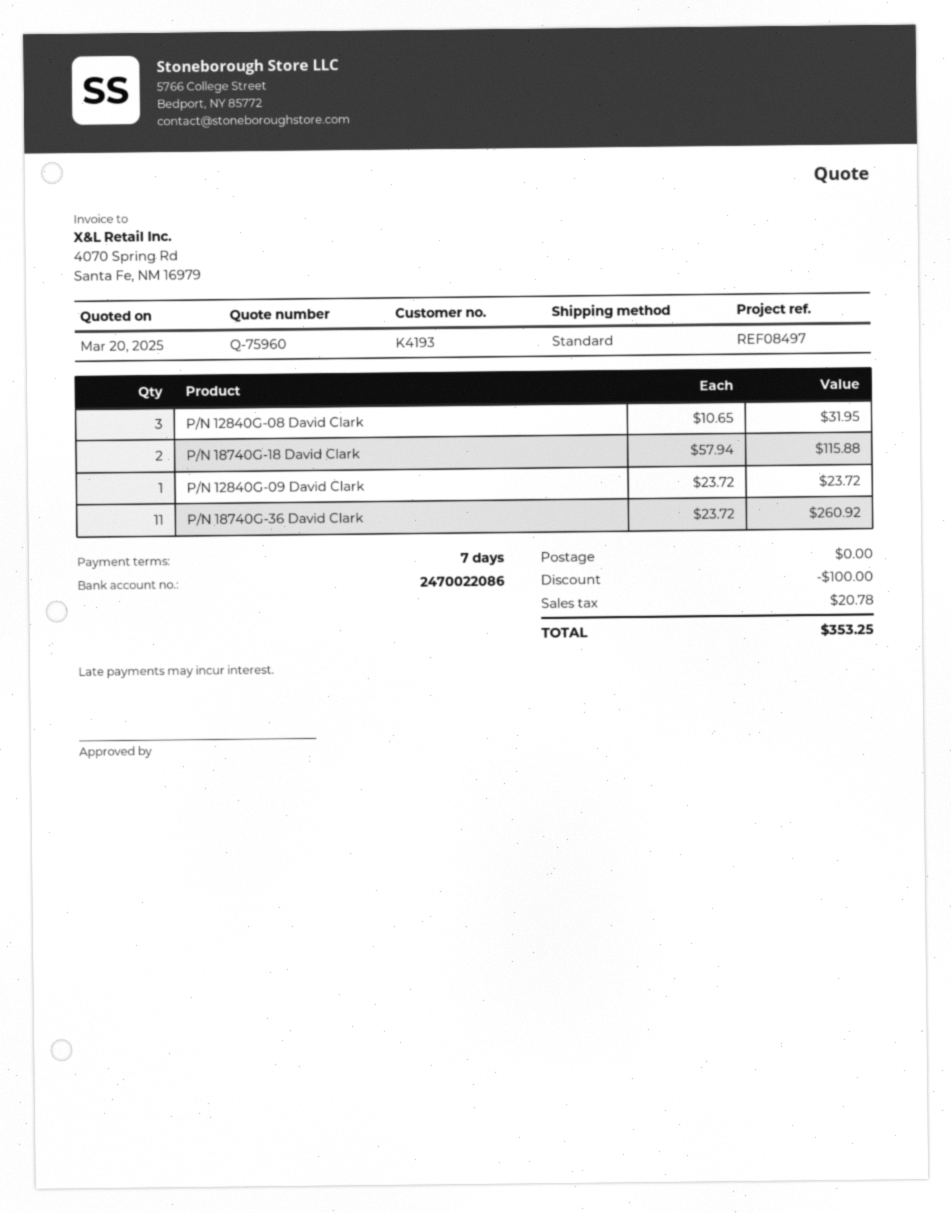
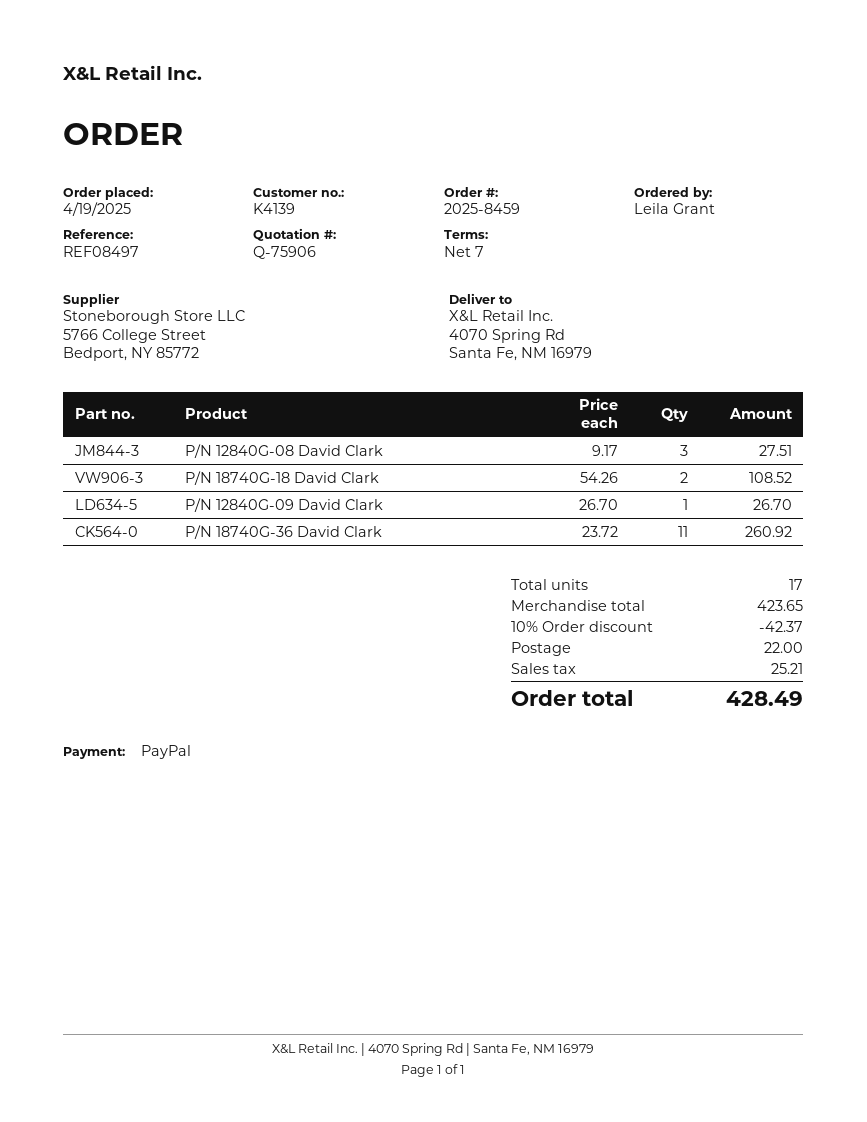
quote number: Q-75960 -> Q-75906
customer number: K4193 -> K4139
P/N 12840G-08 David Clark: 3 x 10.65 = 31.95 -> 3 x 9.17 = 27.51
P/N 18740G-18 David Clark: 2 x 57.94 = 115.88 -> 2 x 54.26 = 108.52
P/N 12840G-09 David Clark: 1 x 23.72 = 23.72 -> 1 x 26.70 = 26.70
discount: 100.00 -> 42.37
shipping: 0.00 -> 22.00
tax: 20.78 -> 25.21
total: 353.25 -> 428.49

